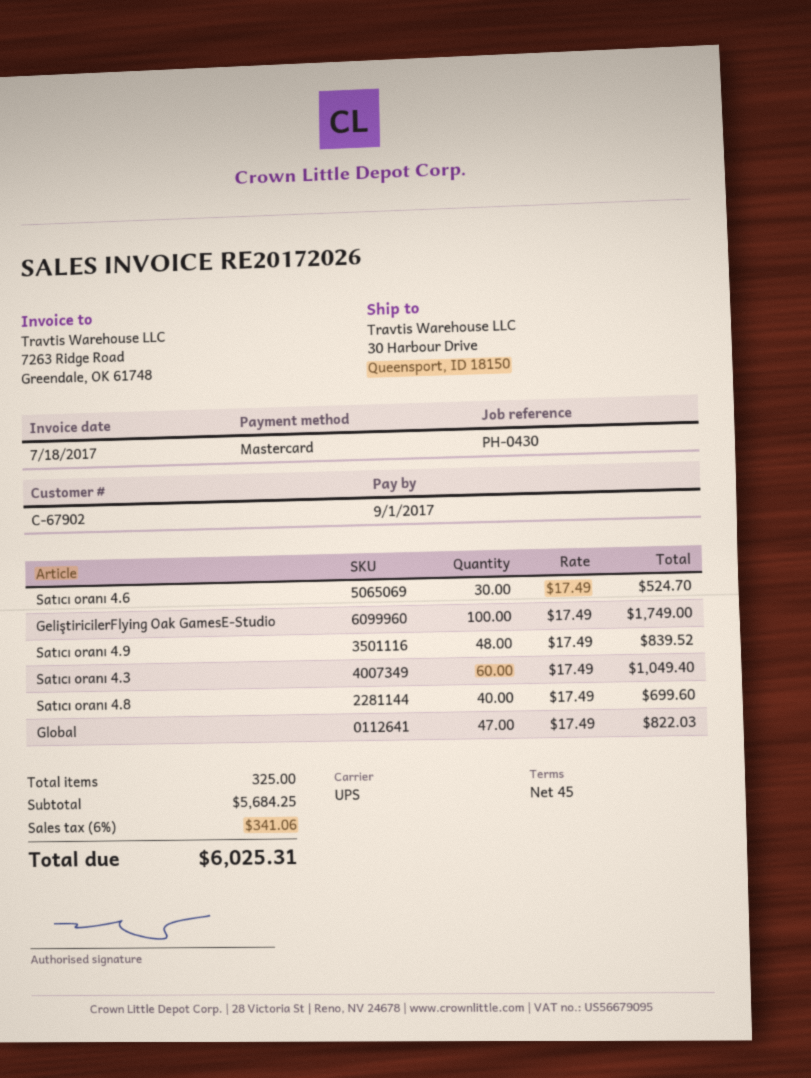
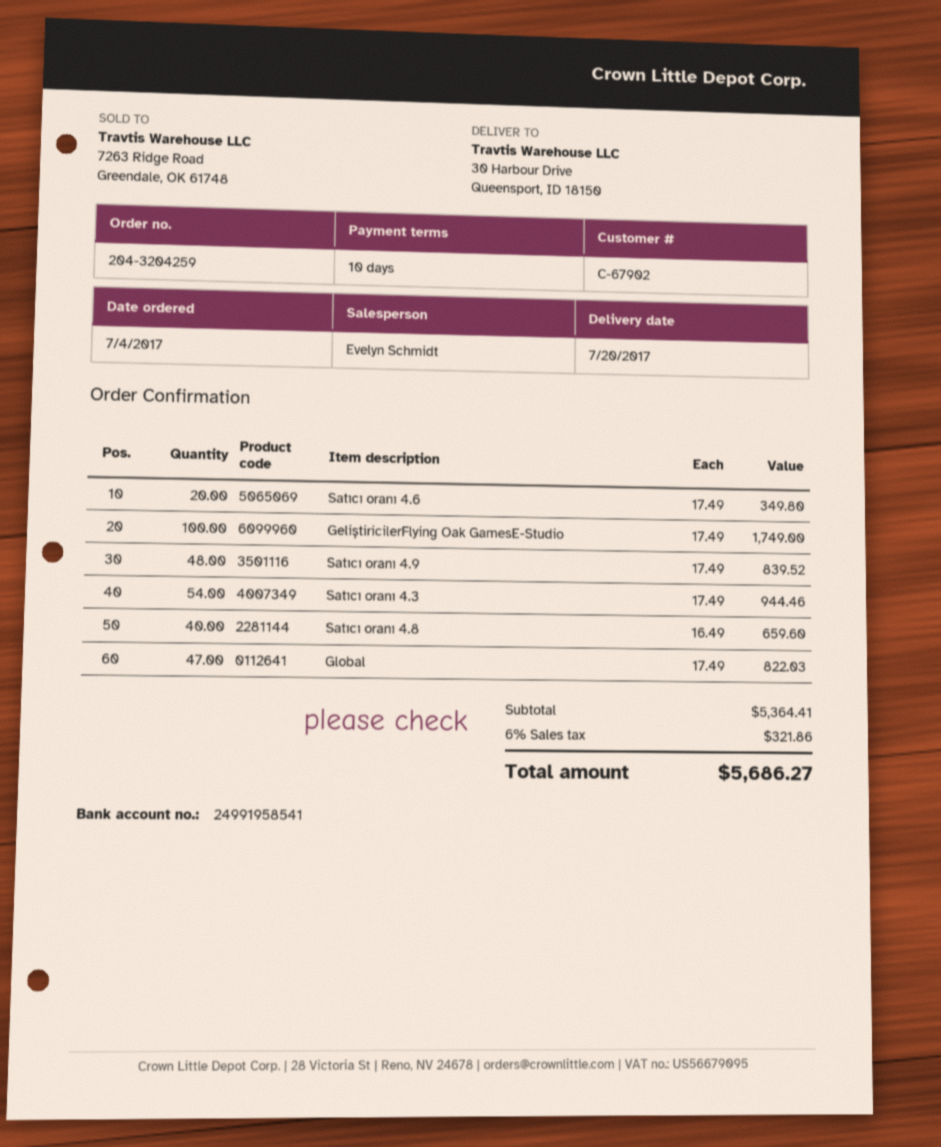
payment terms: 45 days -> 10 days
Satıcı oranı 4.6: 30 x 17.49 = 524.70 -> 20 x 17.49 = 349.80
Satıcı oranı 4.3: 60 x 17.49 = 1049.40 -> 54 x 17.49 = 944.46
Satıcı oranı 4.8: 40 x 17.49 = 699.60 -> 40 x 16.49 = 659.60
subtotal: 5684.25 -> 5364.41
tax: 6% = 341.06 -> 6% = 321.86
total: 6025.31 -> 5686.27

